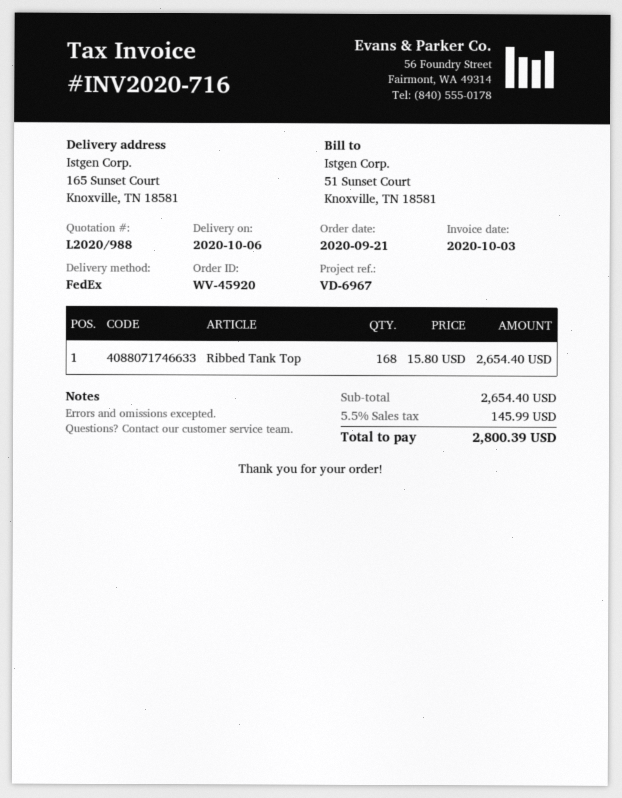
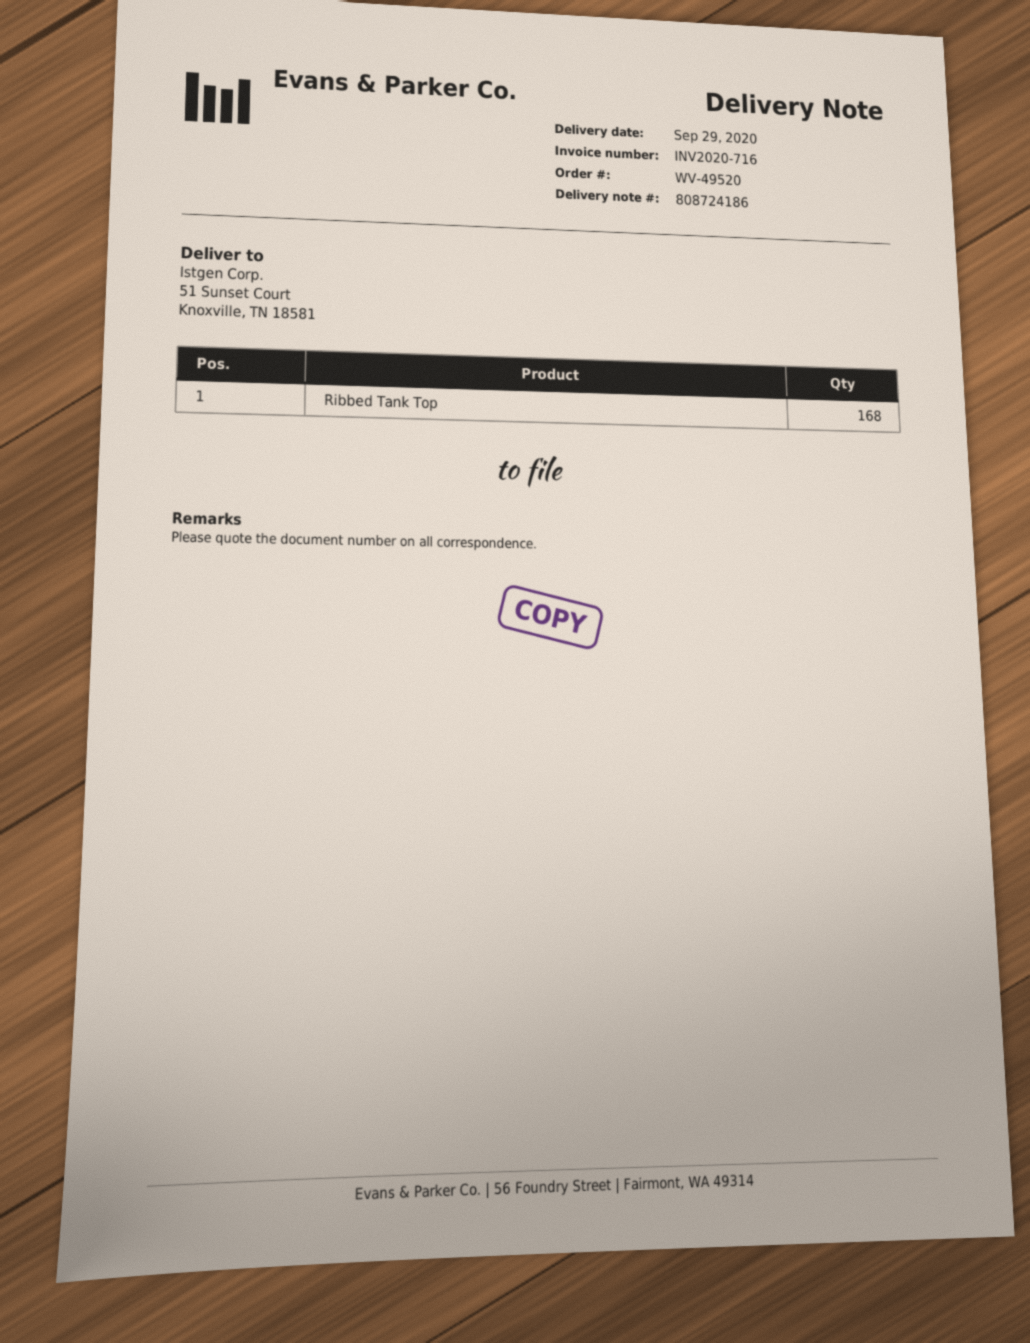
order number: WV-45920 -> WV-49520
delivery date: 2020-10-06 -> 2020-09-29
ship to: 165 Sunset Court, Knoxville, TN 18581 -> 51 Sunset Court, Knoxville, TN 18581

